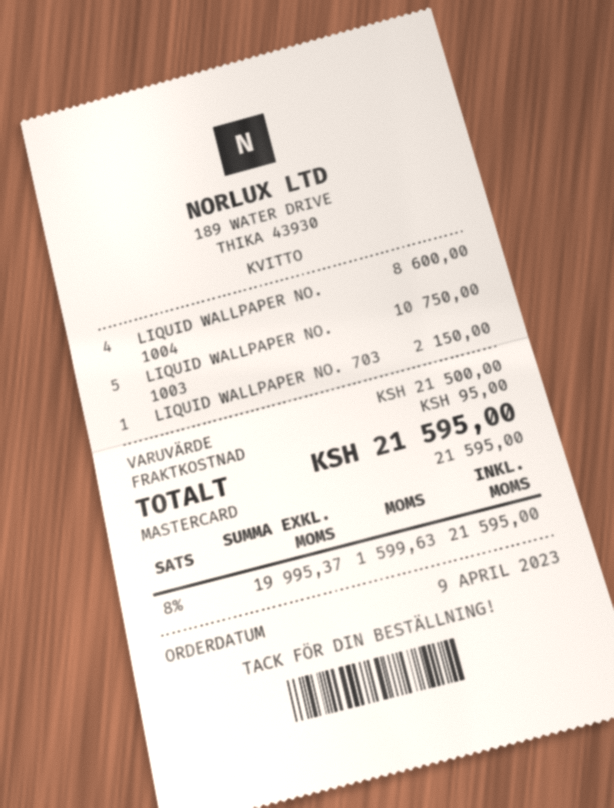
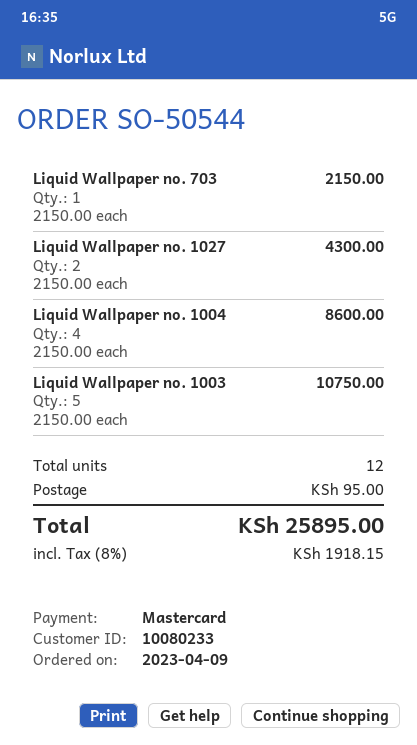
Liquid Wallpaper no. 1027: none -> 2 for 4300.00
tax: 8% = 1599.63 -> 8% = 1918.15
total: 21595.00 -> 25895.00

